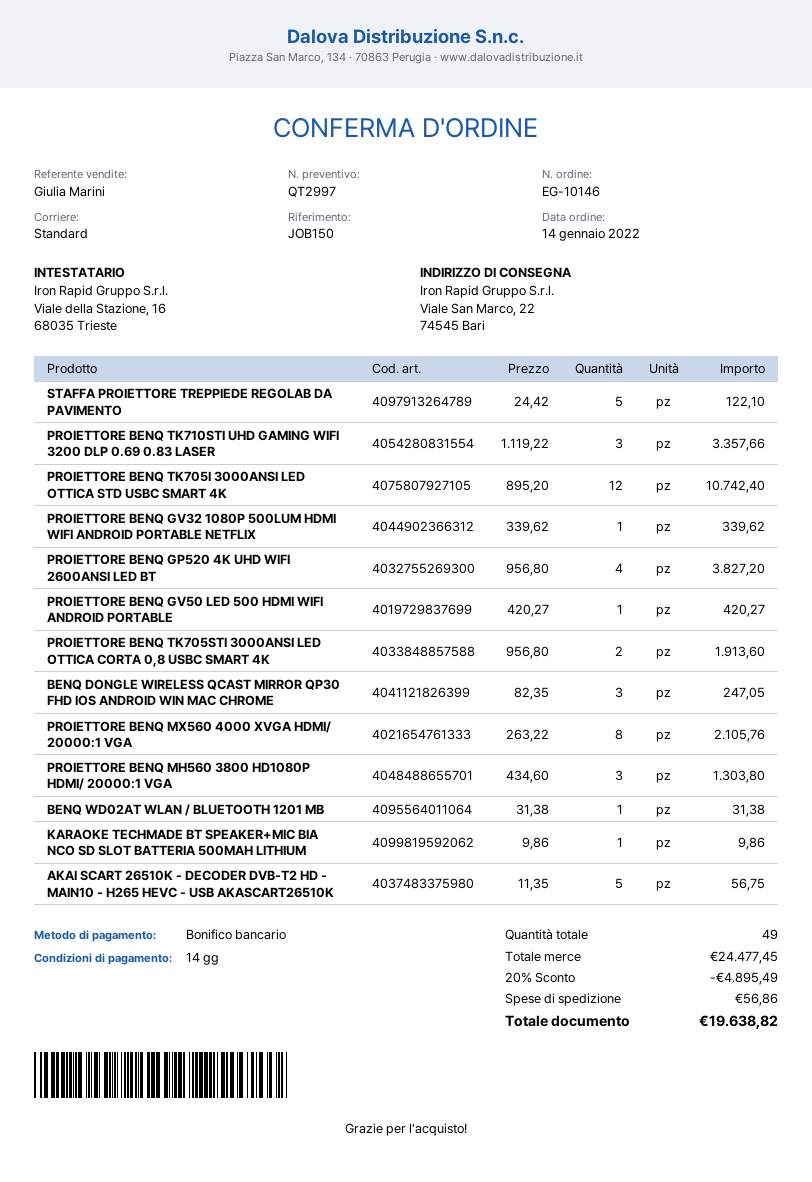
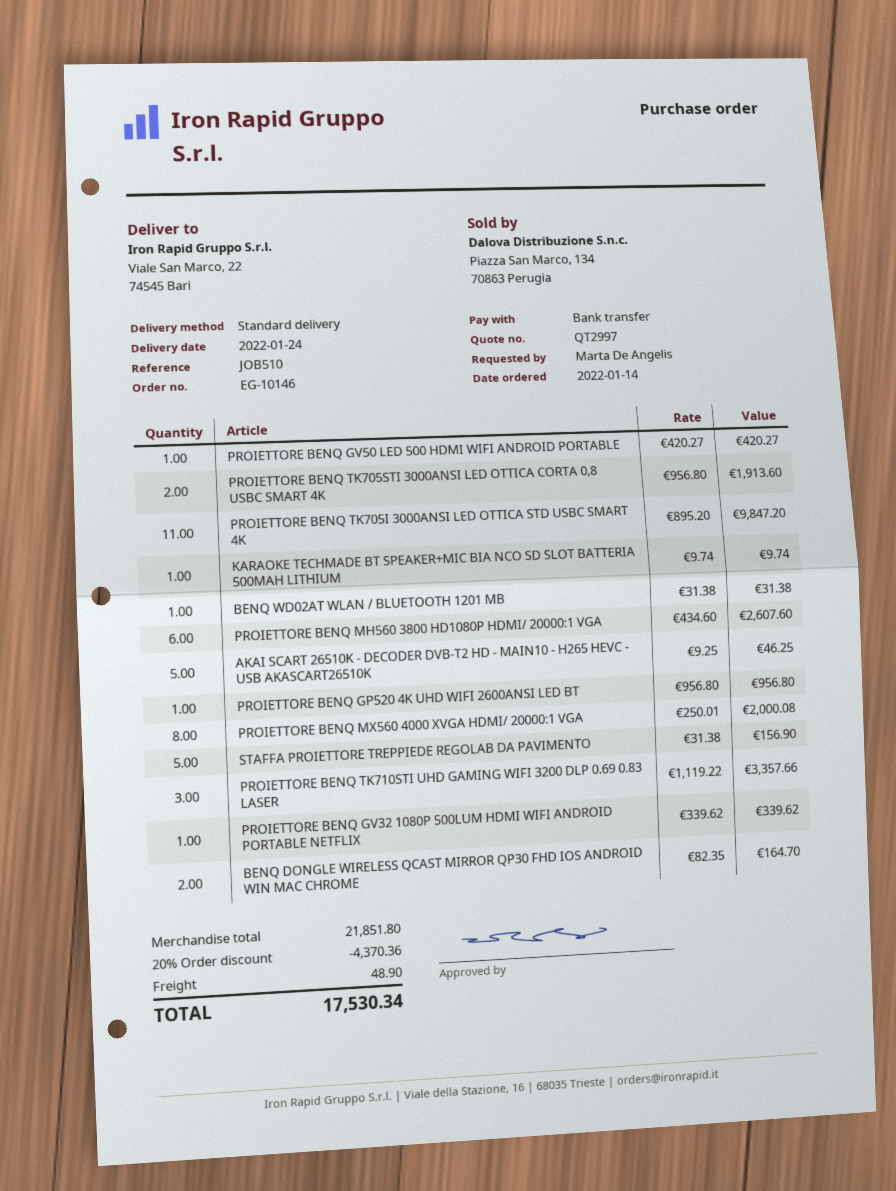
reference: JOB150 -> JOB510
STAFFA PROIETTORE TREPPIEDE REGOLAB DA PAVIMENTO: 5 x 24.42 = 122.10 -> 5 x 31.38 = 156.90
PROIETTORE BENQ TK705I 3000ANSI LED OTTICA STD USBC SMART 4K: 12 x 895.20 = 10742.40 -> 11 x 895.20 = 9847.20
PROIETTORE BENQ GP520 4K UHD WIFI 2600ANSI LED BT: 4 x 956.80 = 3827.20 -> 1 x 956.80 = 956.80
BENQ DONGLE WIRELESS QCAST MIRROR QP30 FHD IOS ANDROID WIN MAC CHROME: 3 x 82.35 = 247.05 -> 2 x 82.35 = 164.70
PROIETTORE BENQ MX560 4000 XVGA HDMI/ 20000:1 VGA: 8 x 263.22 = 2105.76 -> 8 x 250.01 = 2000.08
PROIETTORE BENQ MH560 3800 HD1080P HDMI/ 20000:1 VGA: 3 x 434.60 = 1303.80 -> 6 x 434.60 = 2607.60
KARAOKE TECHMADE BT SPEAKER+MIC BIA NCO SD SLOT BATTERIA 500MAH LITHIUM: 1 x 9.86 = 9.86 -> 1 x 9.74 = 9.74
AKAI SCART 26510K - DECODER DVB-T2 HD - MAIN10 - H265 HEVC - USB AKASCART26510K: 5 x 11.35 = 56.75 -> 5 x 9.25 = 46.25
subtotal: 24477.45 -> 21851.80
discount: 20% = 4895.49 -> 20% = 4370.36
shipping: 56.86 -> 48.90
total: 19638.82 -> 17530.34

